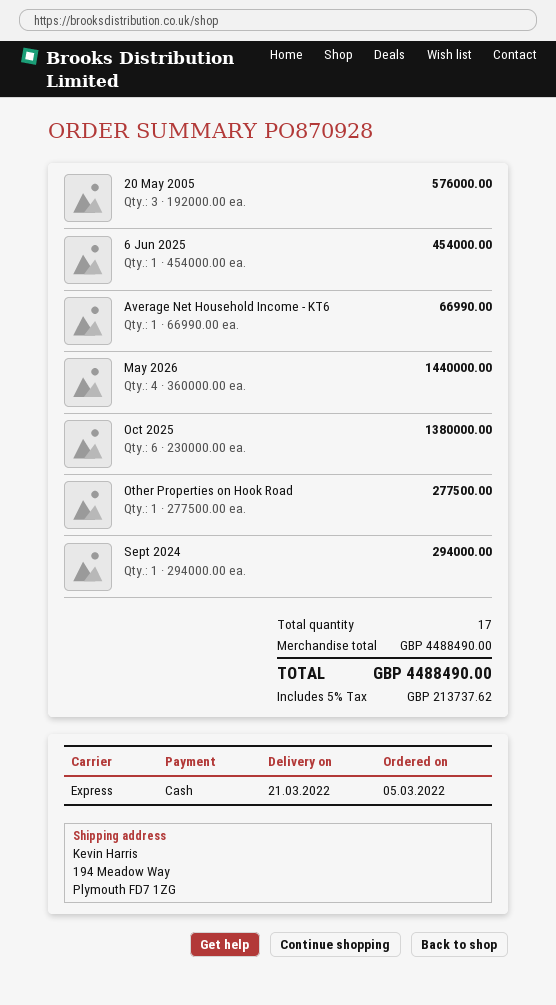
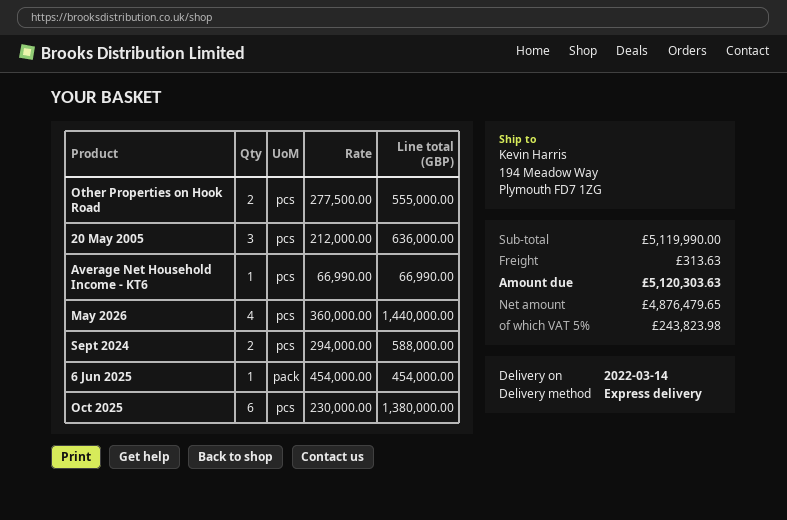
delivery date: 2022-03-21 -> 2022-03-14
20 May 2005: 3 x 192000.00 = 576000.00 -> 3 x 212000.00 = 636000.00
Other Properties on Hook Road: 1 x 277500.00 = 277500.00 -> 2 x 277500.00 = 555000.00
Sept 2024: 1 x 294000.00 = 294000.00 -> 2 x 294000.00 = 588000.00
subtotal: 4488490.00 -> 5119990.00
shipping: none -> 313.63
tax: 5% = 213737.62 -> 5% = 243823.98
total: 4488490.00 -> 5120303.63

